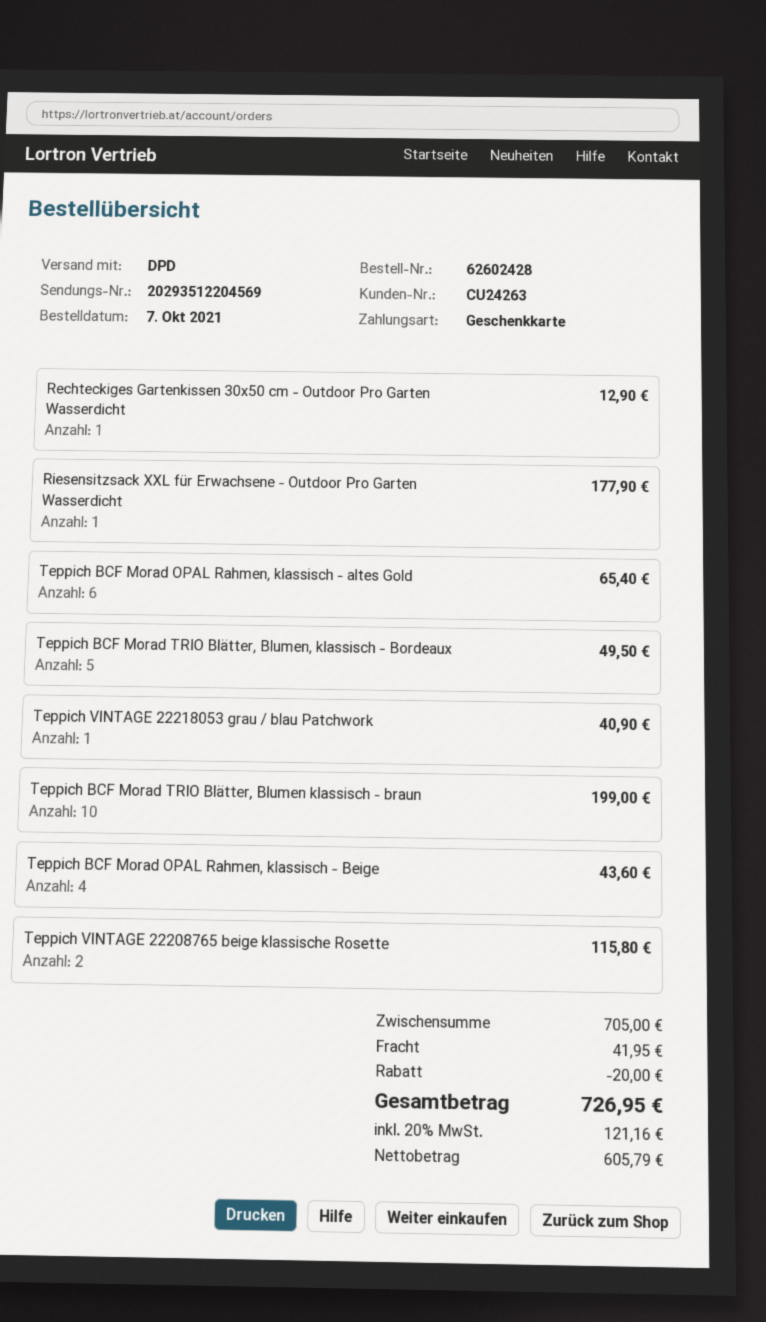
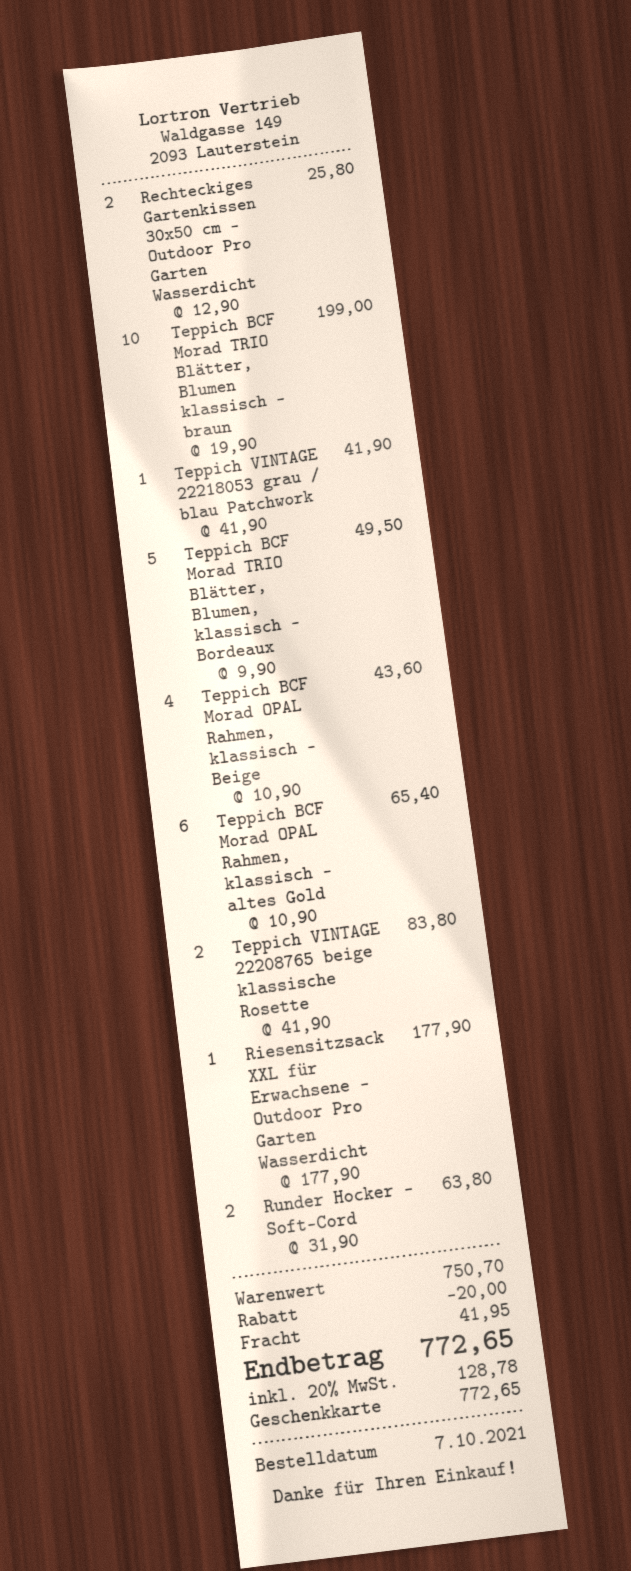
Rechteckiges Gartenkissen 30x50 cm - Outdoor Pro Garten Wasserdicht: 1 for 12.90 -> 2 for 25.80
Teppich VINTAGE 22218053 grau / blau Patchwork: 1 for 40.90 -> 1 for 41.90
Teppich VINTAGE 22208765 beige klassische Rosette: 2 for 115.80 -> 2 for 83.80
Runder Hocker - Soft-Cord: none -> 2 for 63.80
subtotal: 705.00 -> 750.70
tax: 20% = 121.16 -> 20% = 128.78
total: 726.95 -> 772.65

